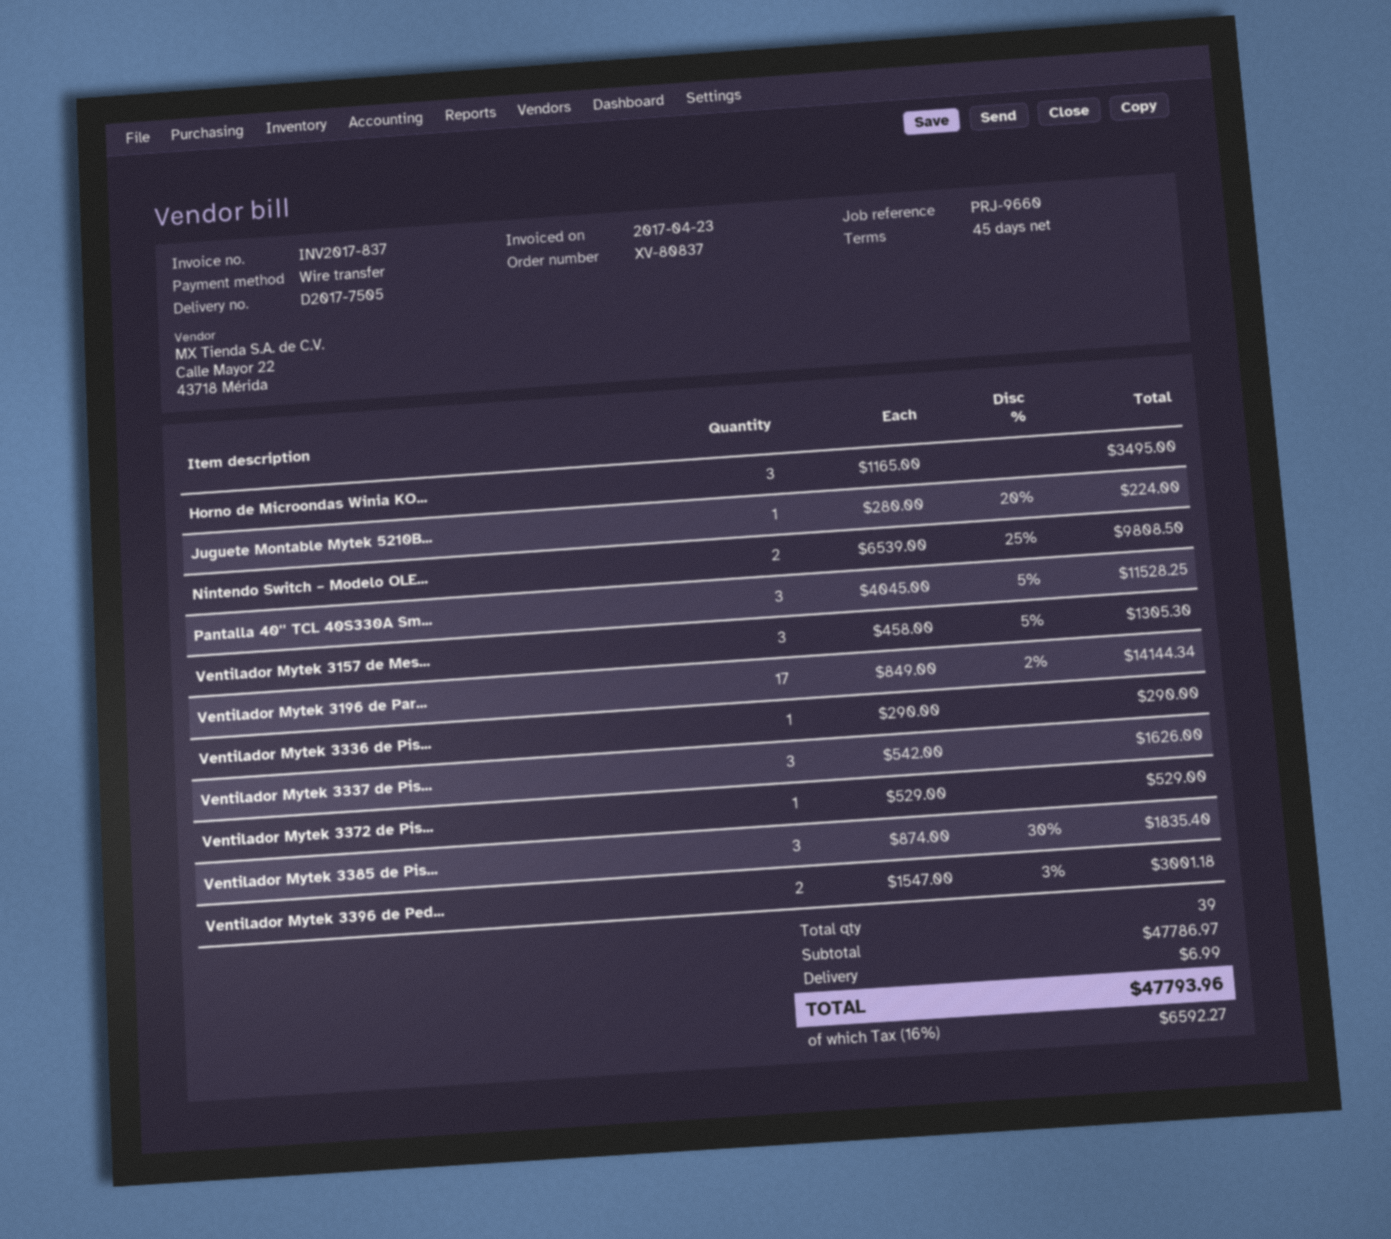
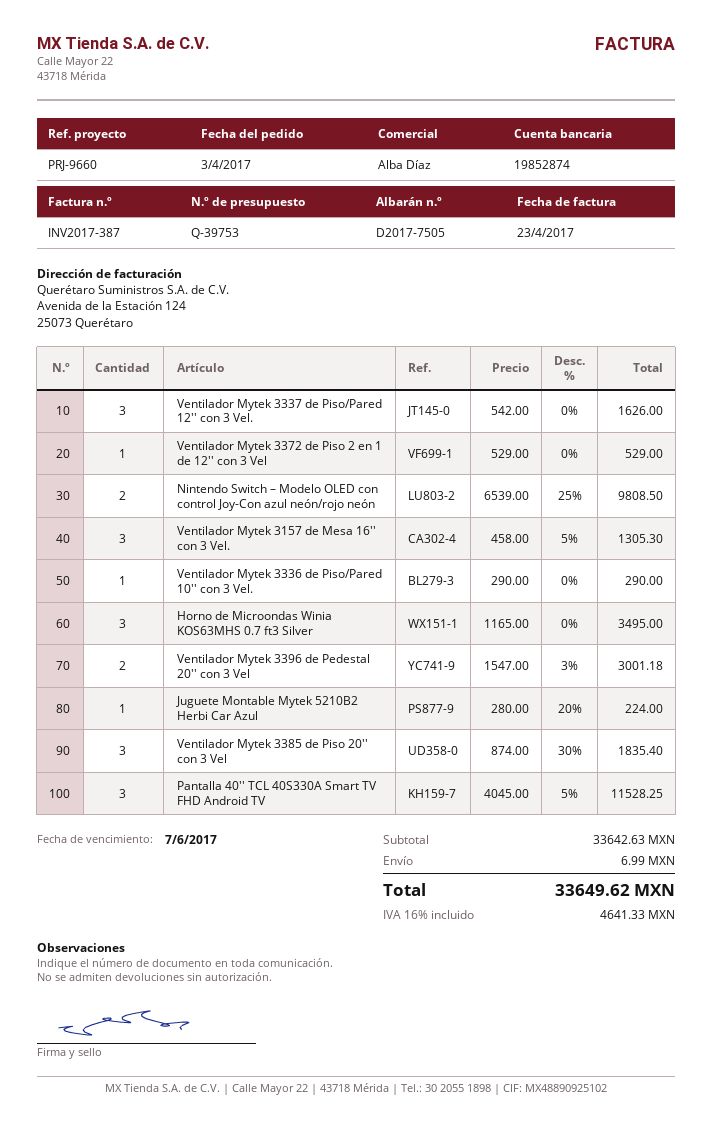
invoice number: INV2017-837 -> INV2017-387
Ventilador Mytek 3196 de Par...: 17 x 849.00 - 2% = 14144.34 -> none
subtotal: 47786.97 -> 33642.63
tax: 16% = 6592.27 -> 16% = 4641.33
total: 47793.96 -> 33649.62

